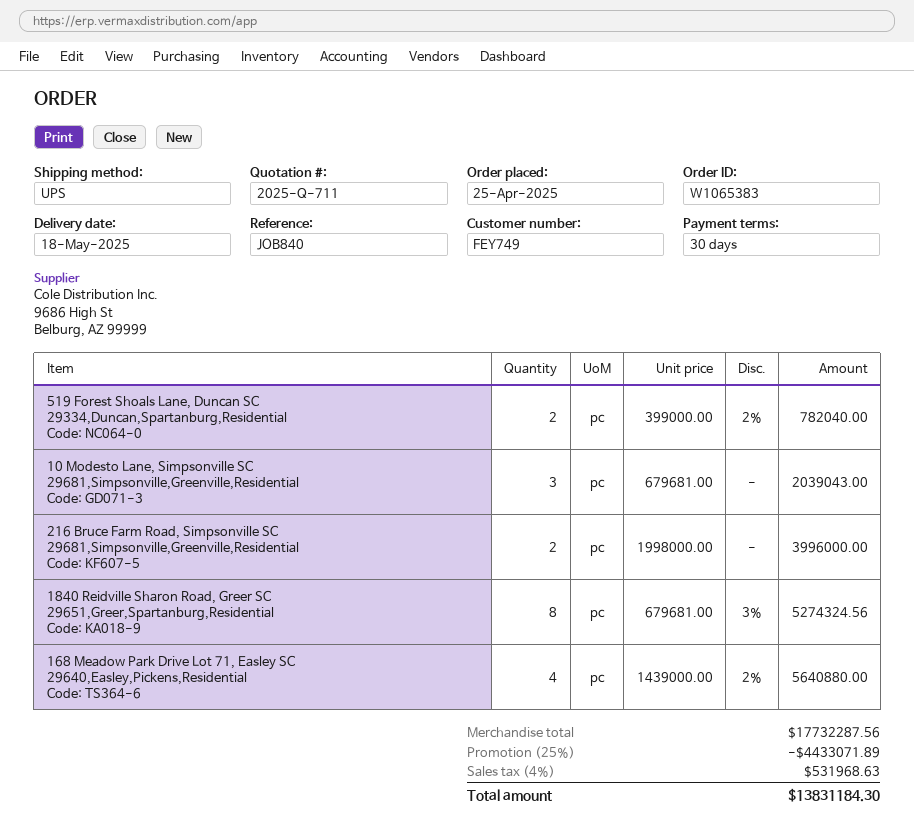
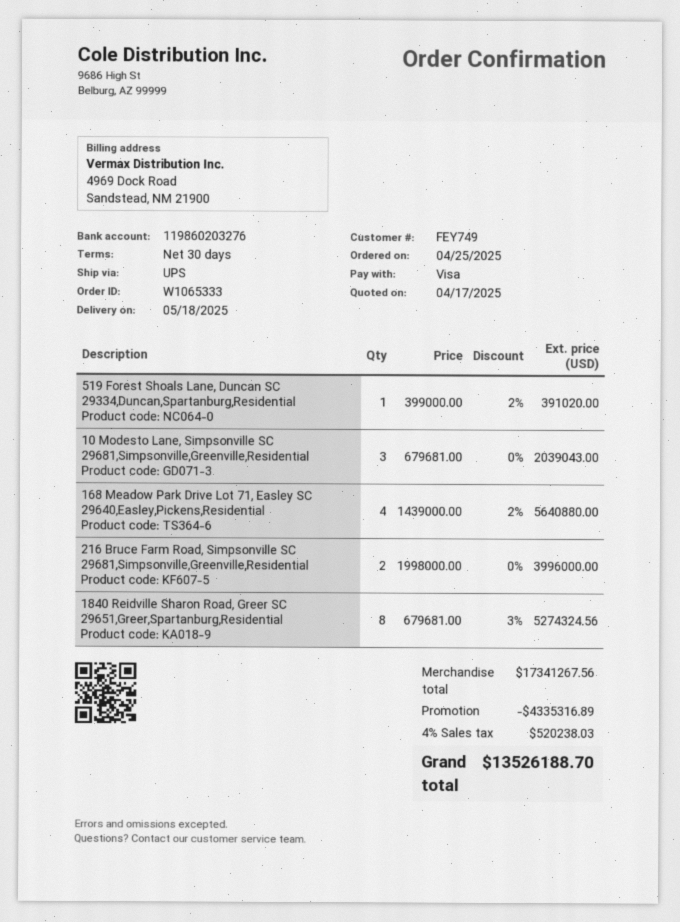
order number: W1065383 -> W1065333
519 Forest Shoals Lane, Duncan SC 29334,Duncan,Spartanburg,Residential: 2 x 399000.00 - 2% = 782040.00 -> 1 x 399000.00 - 2% = 391020.00
subtotal: 17732287.56 -> 17341267.56
discount: 4433071.89 -> 4335316.89
tax: 4% = 531968.63 -> 4% = 520238.03
total: 13831184.30 -> 13526188.70

